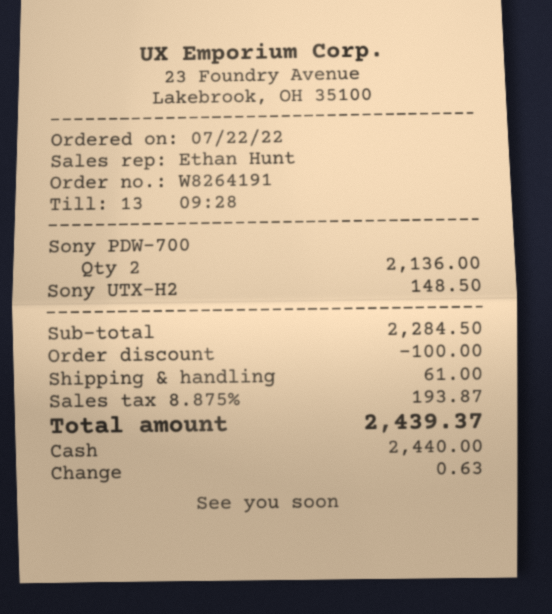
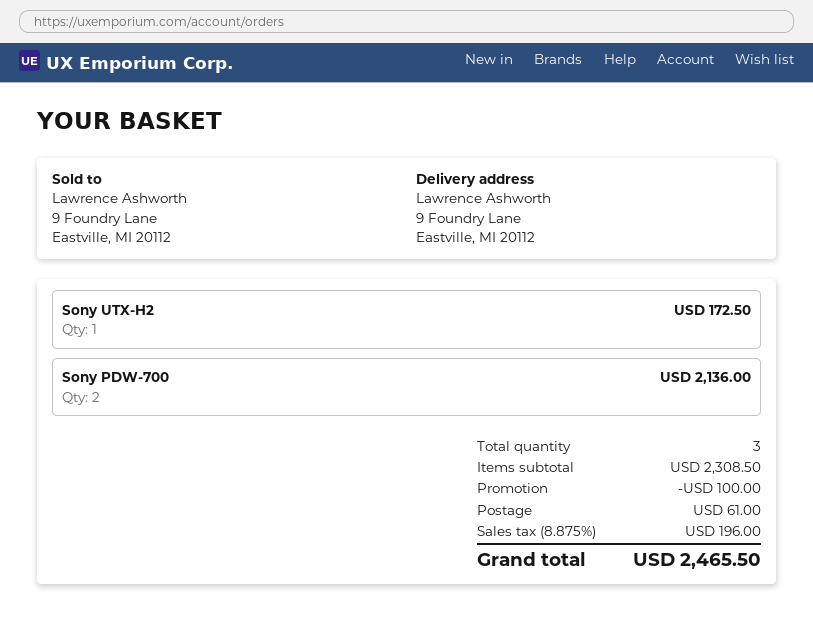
Sony UTX-H2: 1 for 148.50 -> 1 for 172.50
subtotal: 2284.50 -> 2308.50
tax: 8.875% = 193.87 -> 8.875% = 196.00
total: 2439.37 -> 2465.50

